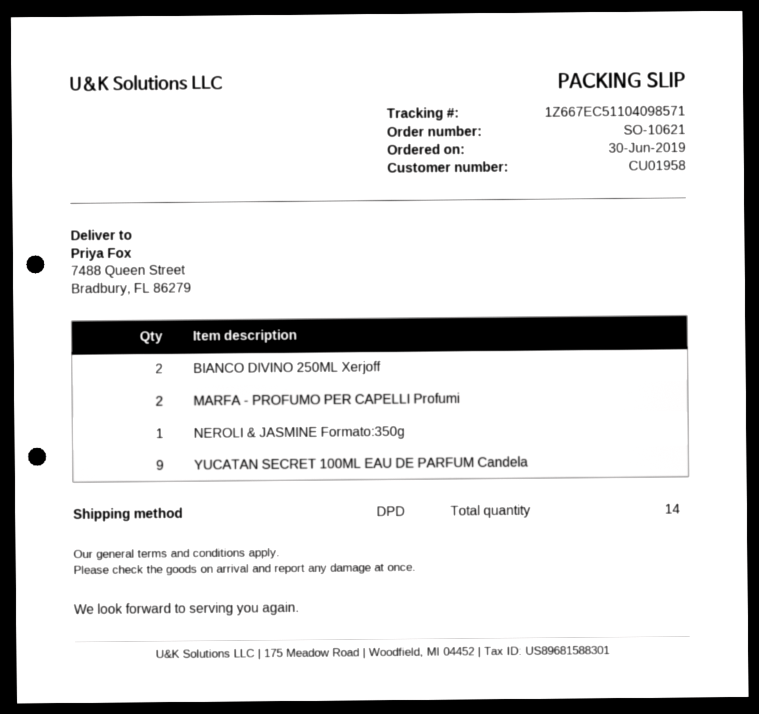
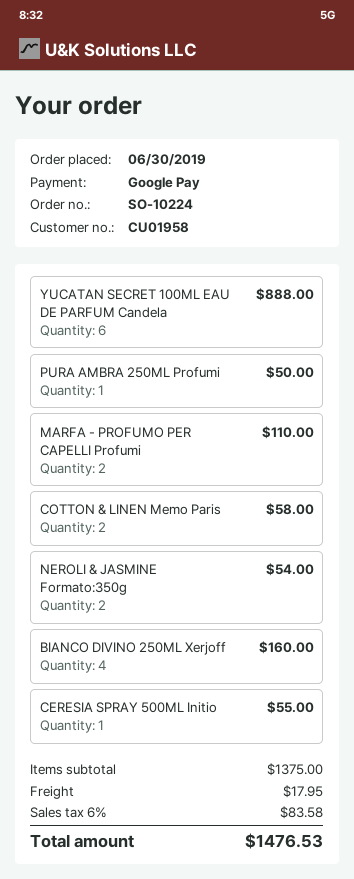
order number: SO-10621 -> SO-10224
BIANCO DIVINO 250ML Xerjoff: 2 -> 4
NEROLI & JASMINE Formato:350g: 1 -> 2
YUCATAN SECRET 100ML EAU DE PARFUM Candela: 9 -> 6
PURA AMBRA 250ML Profumi: none -> 1
COTTON & LINEN Memo Paris: none -> 2
CERESIA SPRAY 500ML Initio: none -> 1

